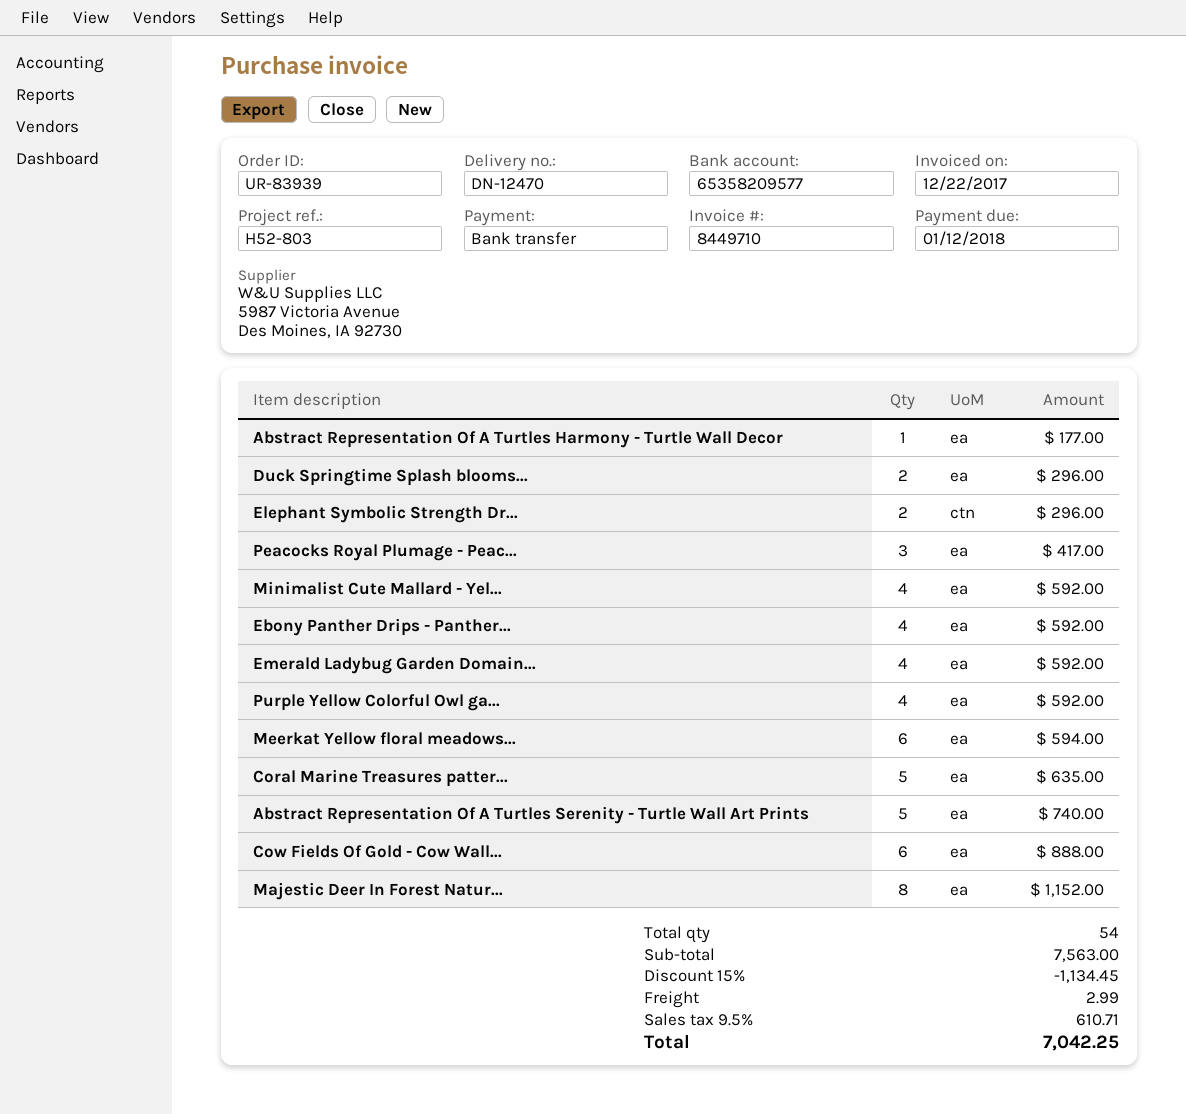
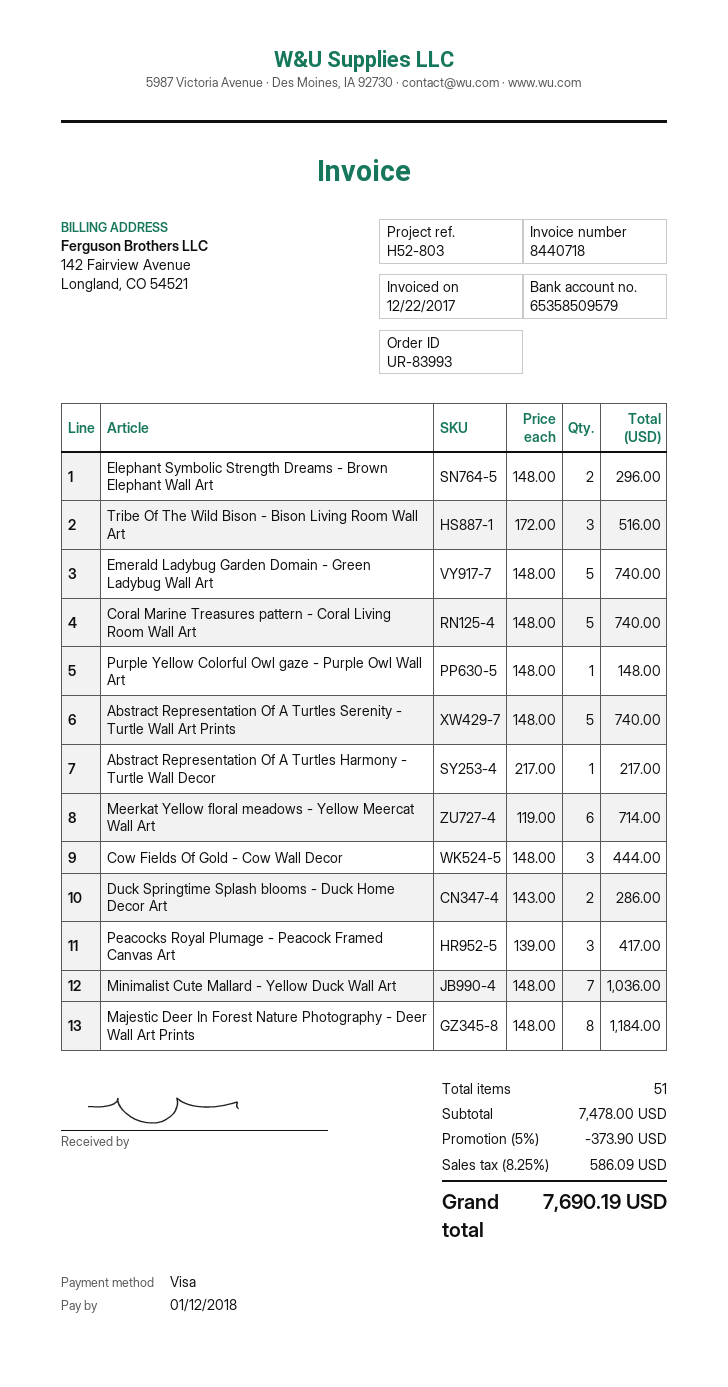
order number: UR-83939 -> UR-83993
invoice number: 8449710 -> 8440718
payment method: bank transfer -> Visa
bank account: 65358209577 -> 65358509579
Abstract Representation Of A Turtles Harmony - Turtle Wall Decor: 1 for 177.00 -> 1 for 217.00
Duck Springtime Splash blooms...: 2 for 296.00 -> 2 for 286.00
Minimalist Cute Mallard - Yel...: 4 for 592.00 -> 7 for 1036.00
Ebony Panther Drips - Panther...: 4 for 592.00 -> none
Emerald Ladybug Garden Domain...: 4 for 592.00 -> 5 for 740.00
Purple Yellow Colorful Owl ga...: 4 for 592.00 -> 1 for 148.00
Meerkat Yellow floral meadows...: 6 for 594.00 -> 6 for 714.00
Coral Marine Treasures patter...: 5 for 635.00 -> 5 for 740.00
Cow Fields Of Gold - Cow Wall...: 6 for 888.00 -> 3 for 444.00
Majestic Deer In Forest Natur...: 8 for 1152.00 -> 8 for 1184.00
Tribe Of The Wild Bison - Bison Living Room Wall Art: none -> 3 for 516.00
total quantity: 54 -> 51
subtotal: 7563.00 -> 7478.00
discount: 15% = 1134.45 -> 5% = 373.90
shipping: 2.99 -> none
tax: 9.5% = 610.71 -> 8.25% = 586.09
total: 7042.25 -> 7690.19

